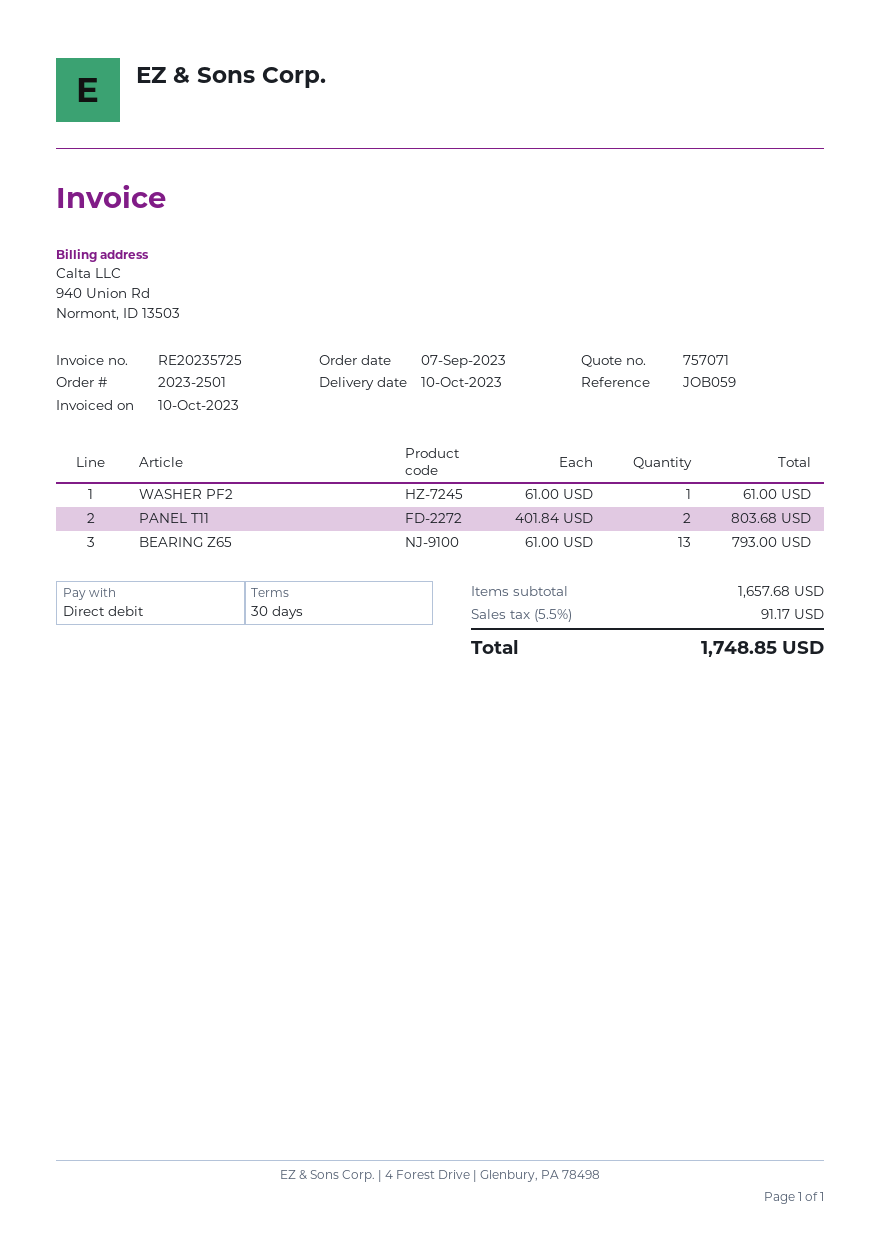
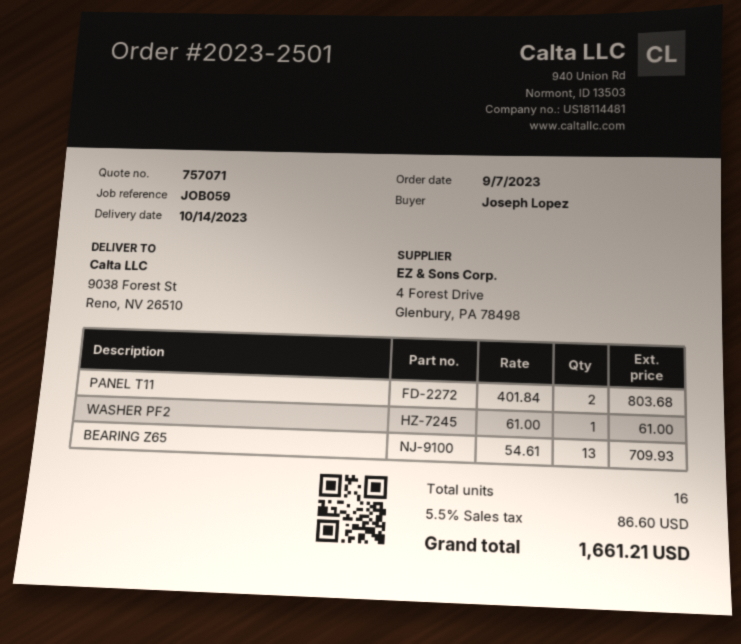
delivery date: 2023-10-10 -> 2023-10-14
BEARING Z65: 13 x 61.00 = 793.00 -> 13 x 54.61 = 709.93
tax: 5.5% = 91.17 -> 5.5% = 86.60
total: 1748.85 -> 1661.21

